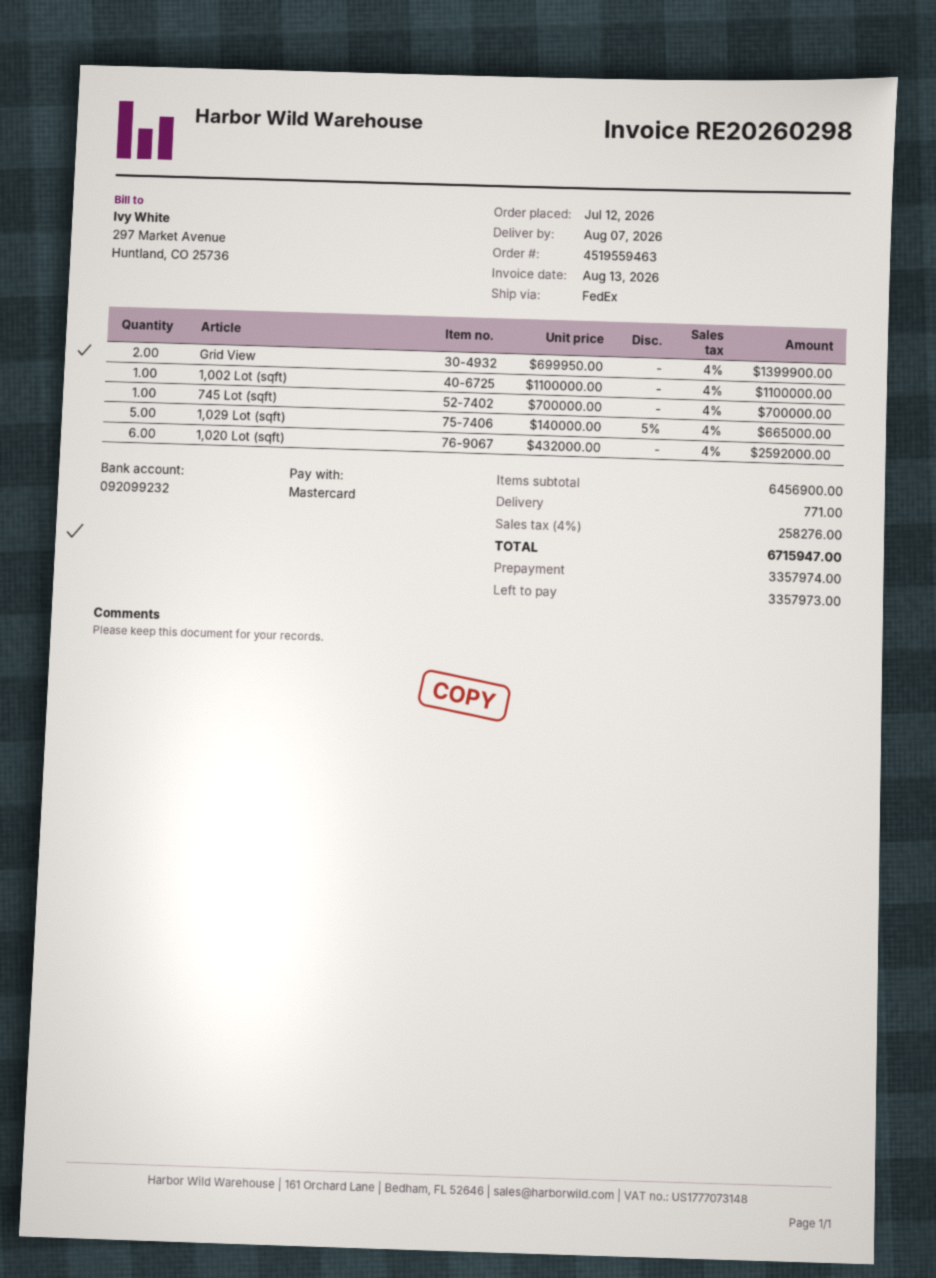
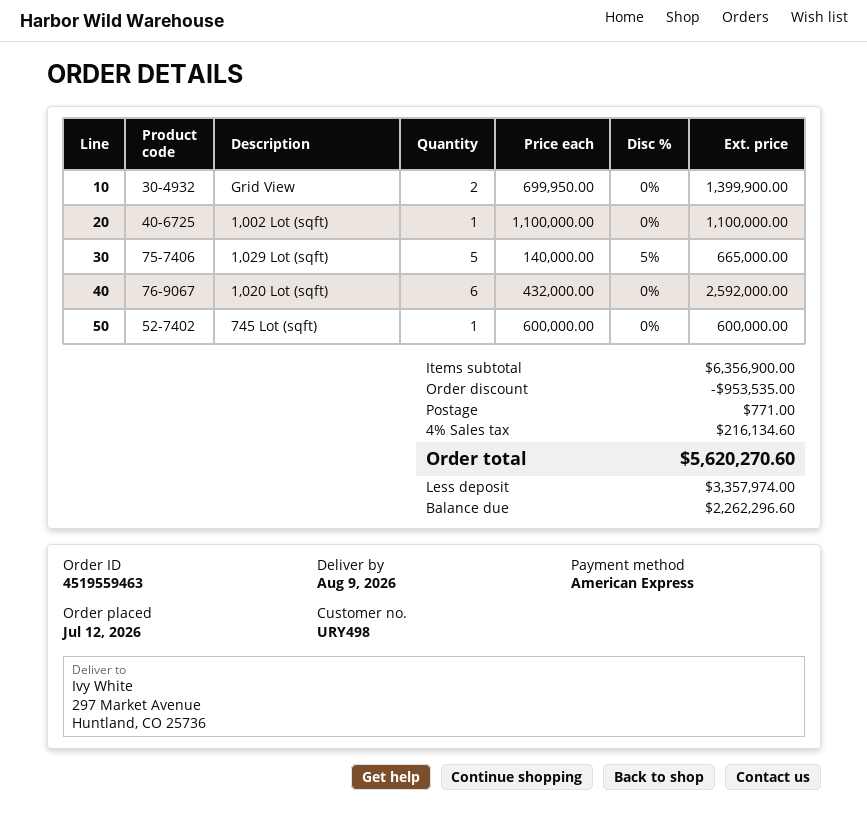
delivery date: 2026-08-07 -> 2026-08-09
payment method: Mastercard -> American Express
745 Lot (sqft): 1 x 700000.00 = 700000.00 -> 1 x 600000.00 = 600000.00
subtotal: 6456900.00 -> 6356900.00
discount: none -> 953535.00
tax: 4% = 258276.00 -> 4% = 216134.60
total: 6715947.00 -> 5620270.60
balance: 3357973.00 -> 2262296.60

